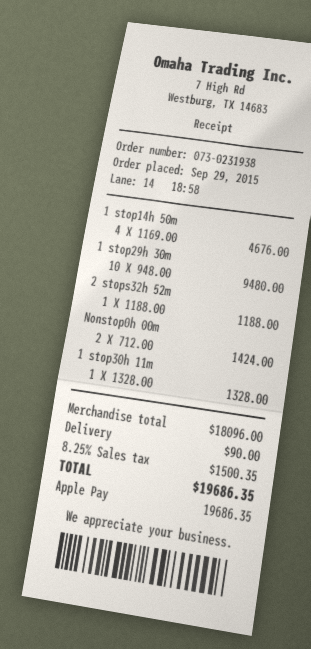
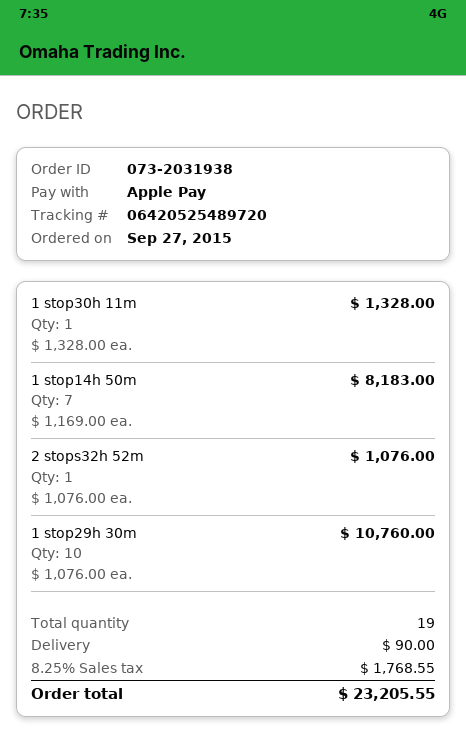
order number: 073-0231938 -> 073-2031938
order date: 2015-09-29 -> 2015-09-27
1 stop14h 50m: 4 x 1169.00 = 4676.00 -> 7 x 1169.00 = 8183.00
1 stop29h 30m: 10 x 948.00 = 9480.00 -> 10 x 1076.00 = 10760.00
2 stops32h 52m: 1 x 1188.00 = 1188.00 -> 1 x 1076.00 = 1076.00
Nonstop0h 00m: 2 x 712.00 = 1424.00 -> none
tax: 8.25% = 1500.35 -> 8.25% = 1768.55
total: 19686.35 -> 23205.55

